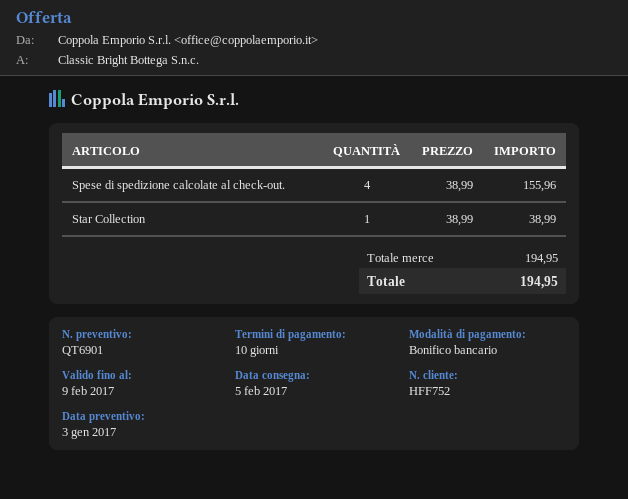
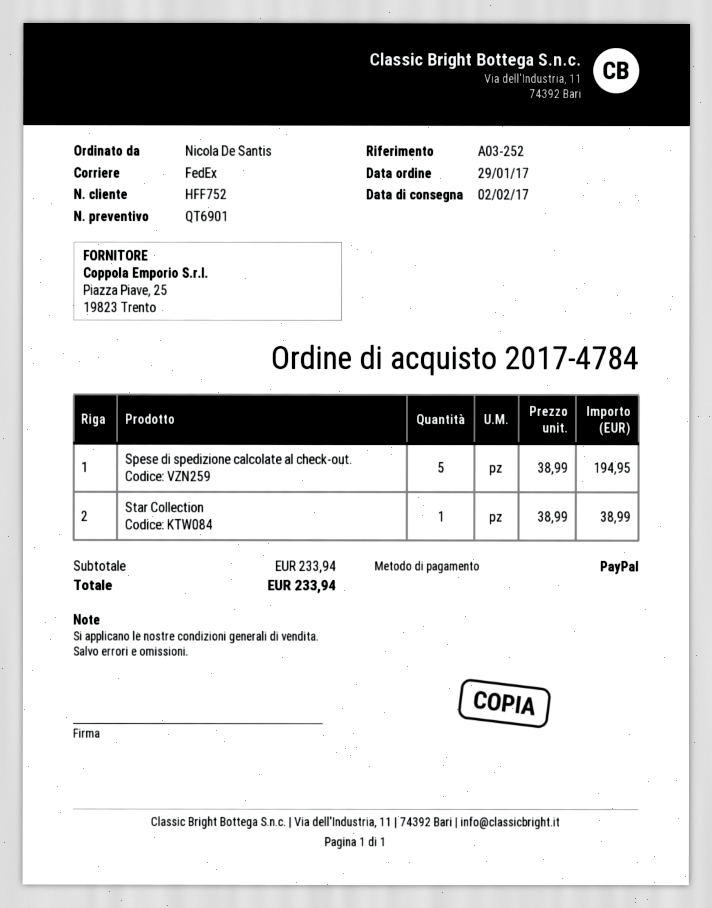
delivery date: 2017-02-05 -> 2017-02-02
payment method: bank transfer -> PayPal
Spese di spedizione calcolate al check-out.: 4 x 38.99 = 155.96 -> 5 x 38.99 = 194.95
subtotal: 194.95 -> 233.94
total: 194.95 -> 233.94

